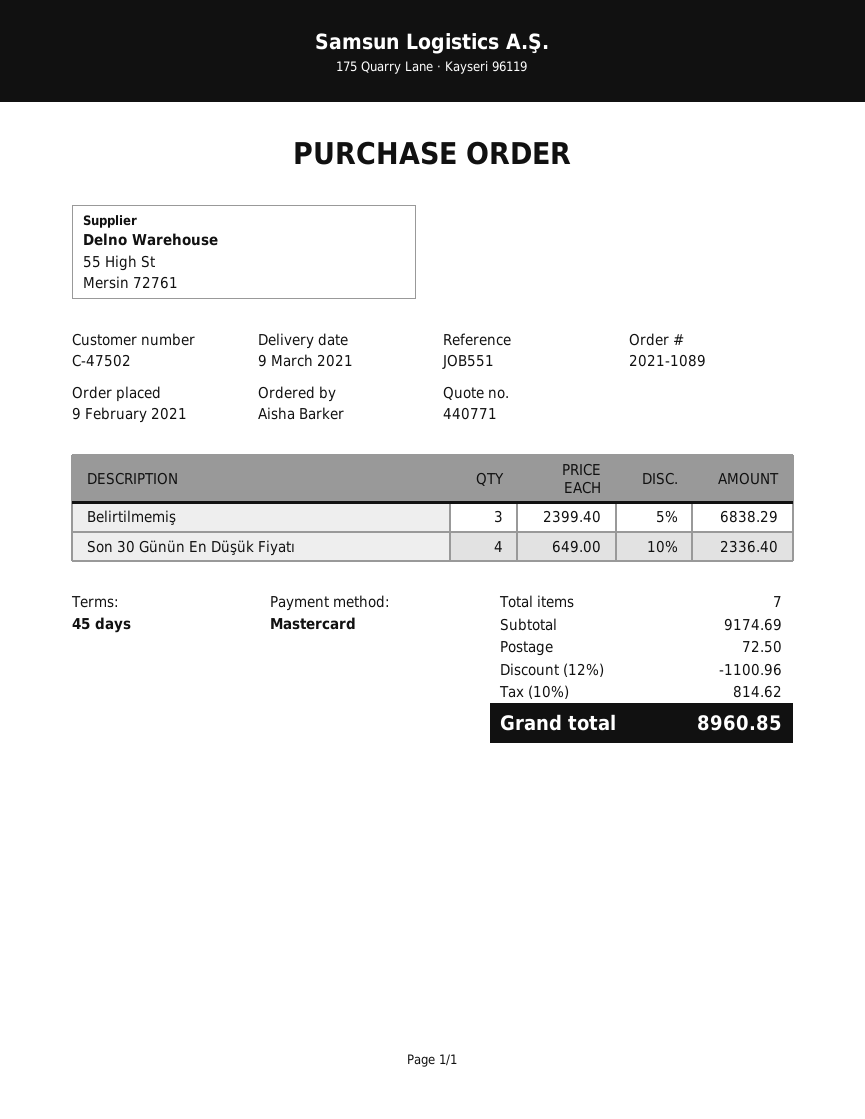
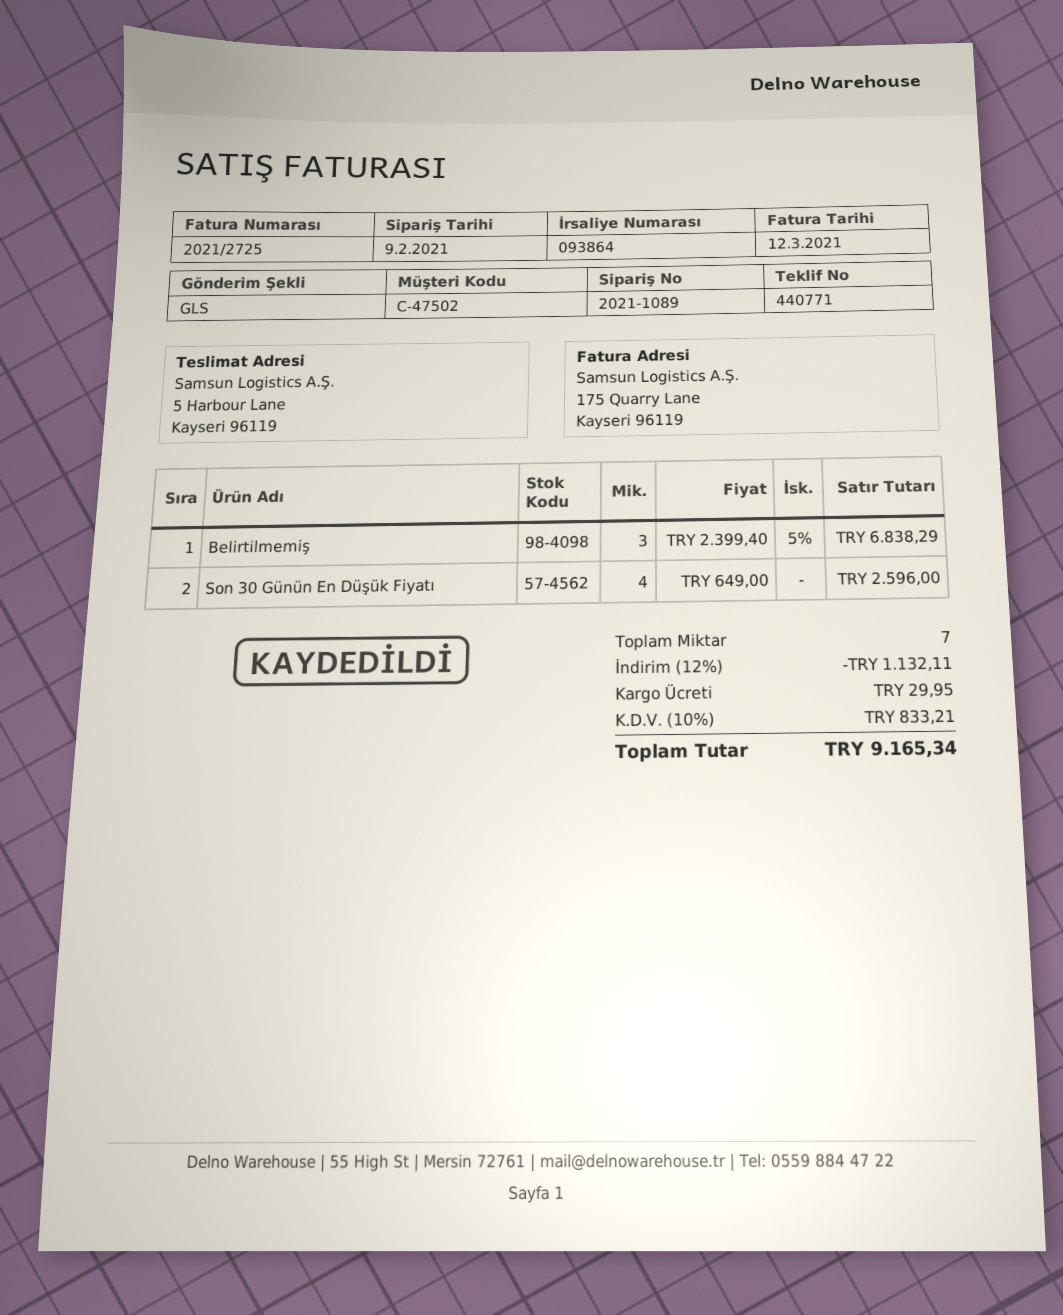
Son 30 Günün En Düşük Fiyatı: 4 x 649.00 - 10% = 2336.40 -> 4 x 649.00 = 2596.00
discount: 12% = 1100.96 -> 12% = 1132.11
shipping: 72.50 -> 29.95
tax: 10% = 814.62 -> 10% = 833.21
total: 8960.85 -> 9165.34

